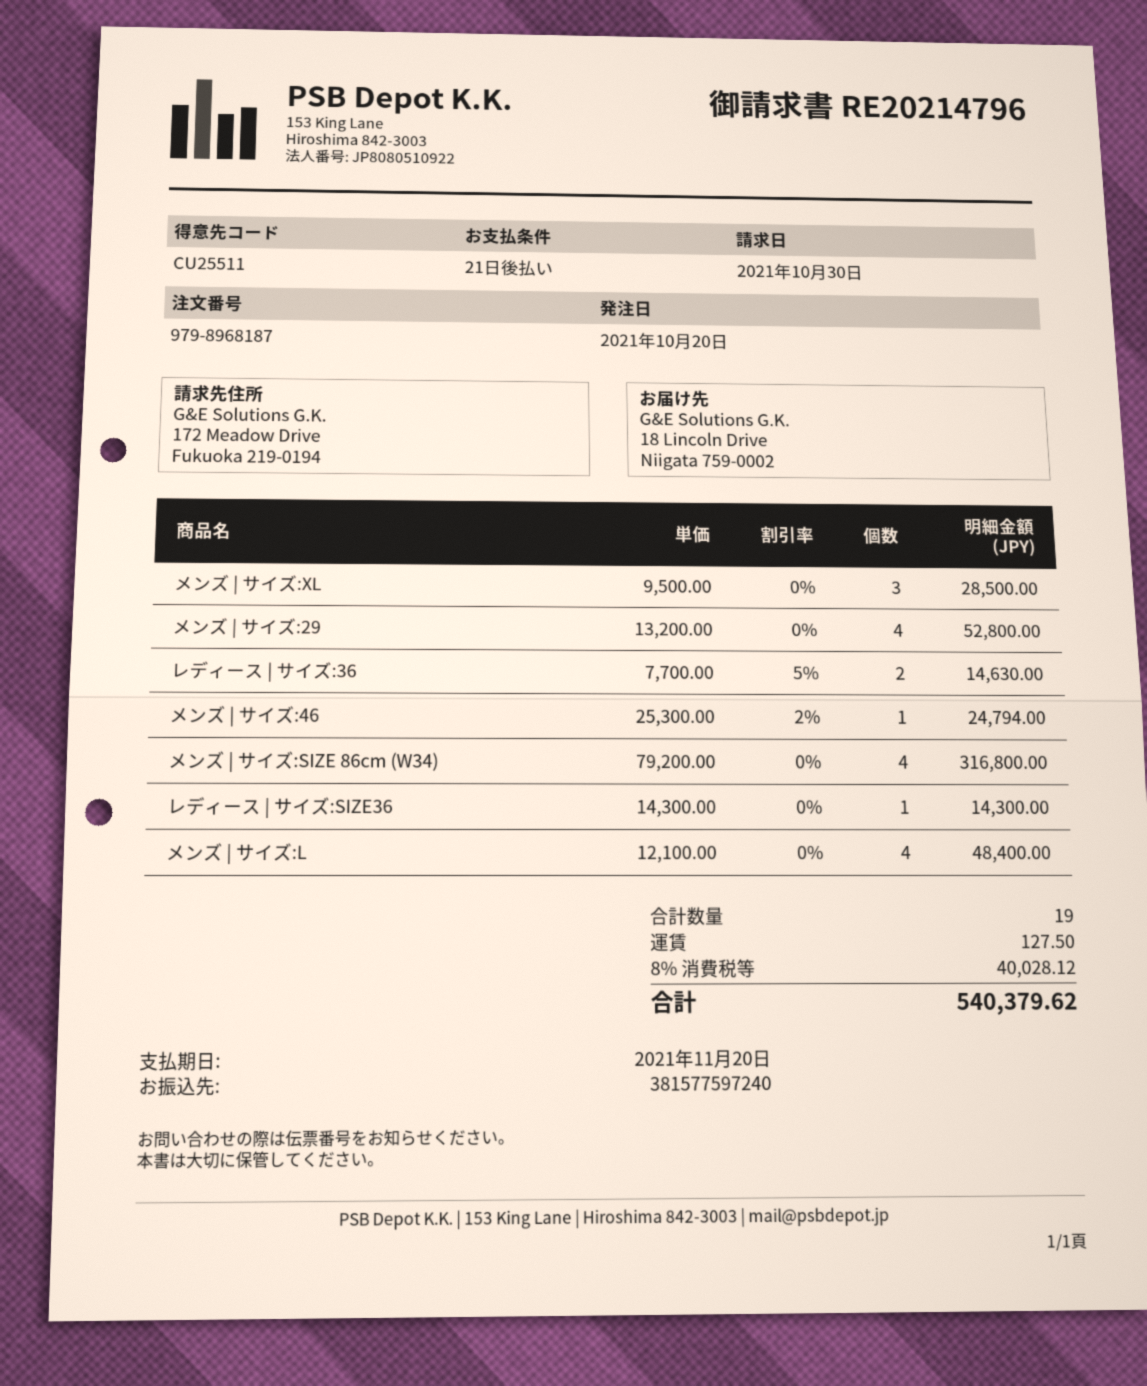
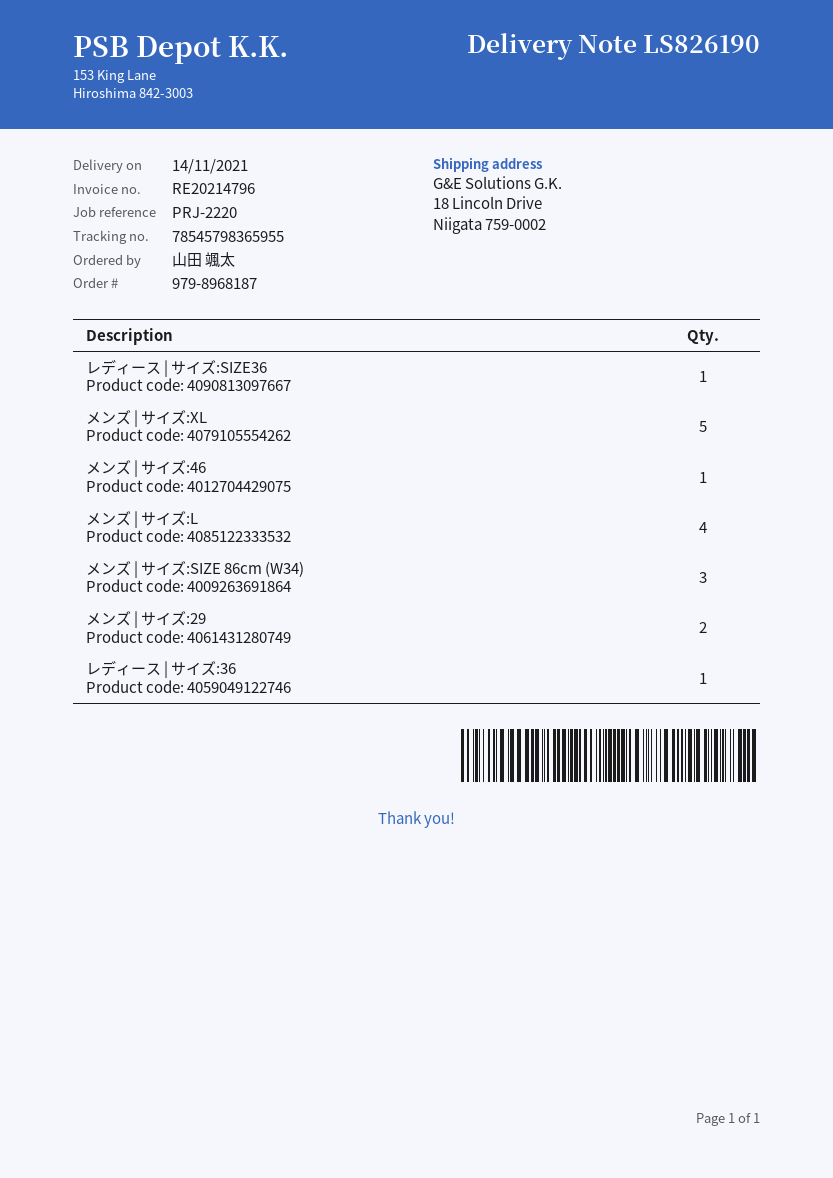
メンズ | サイズ:XL: 3 -> 5
メンズ | サイズ:29: 4 -> 2
レディース | サイズ:36: 2 -> 1
メンズ | サイズ:SIZE 86cm (W34): 4 -> 3

